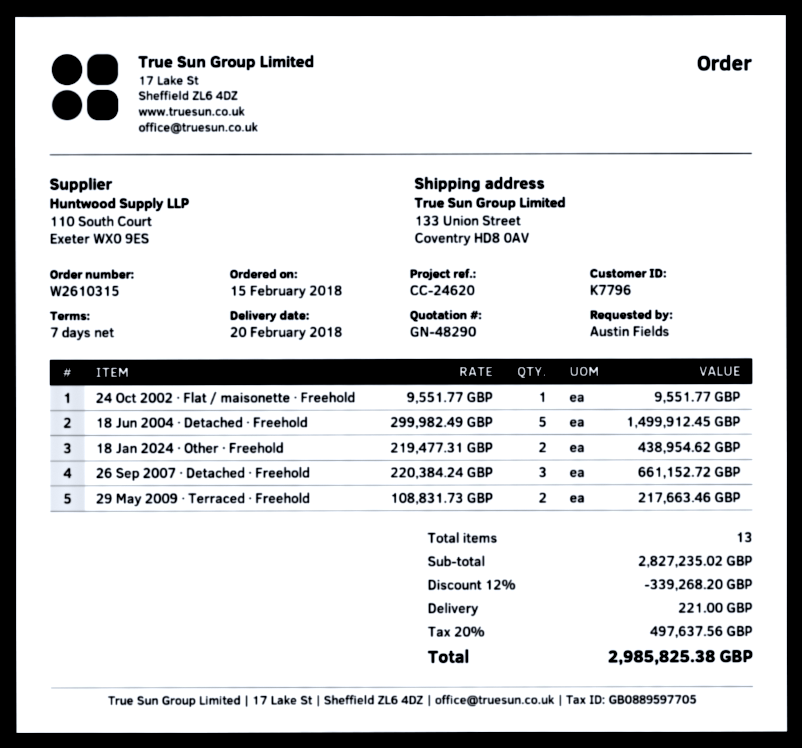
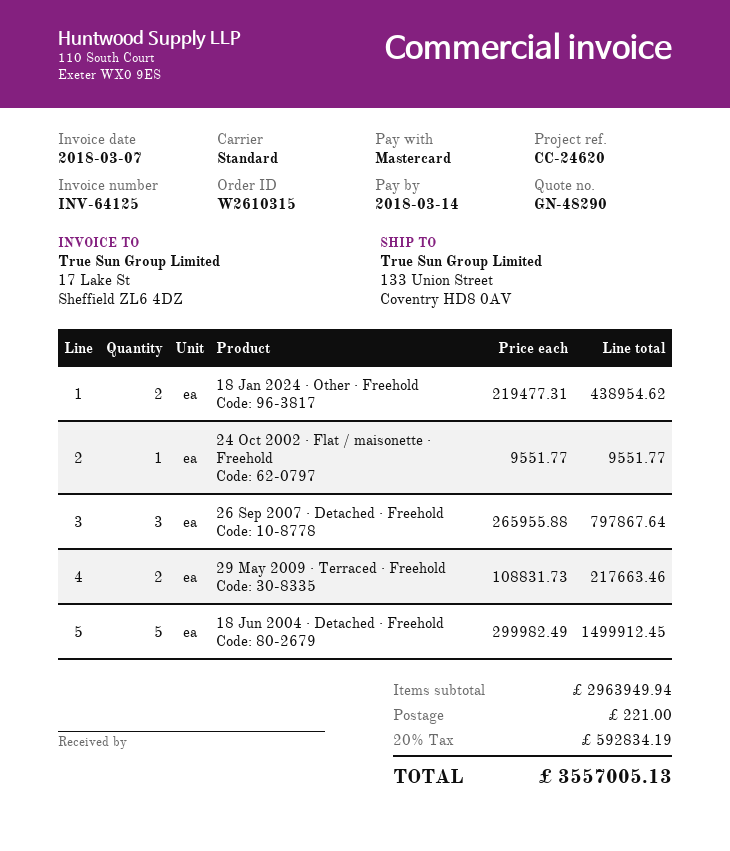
26 Sep 2007 · Detached · Freehold: 3 x 220384.24 = 661152.72 -> 3 x 265955.88 = 797867.64
subtotal: 2827235.02 -> 2963949.94
discount: 12% = 339268.20 -> none
tax: 20% = 497637.56 -> 20% = 592834.19
total: 2985825.38 -> 3557005.13

